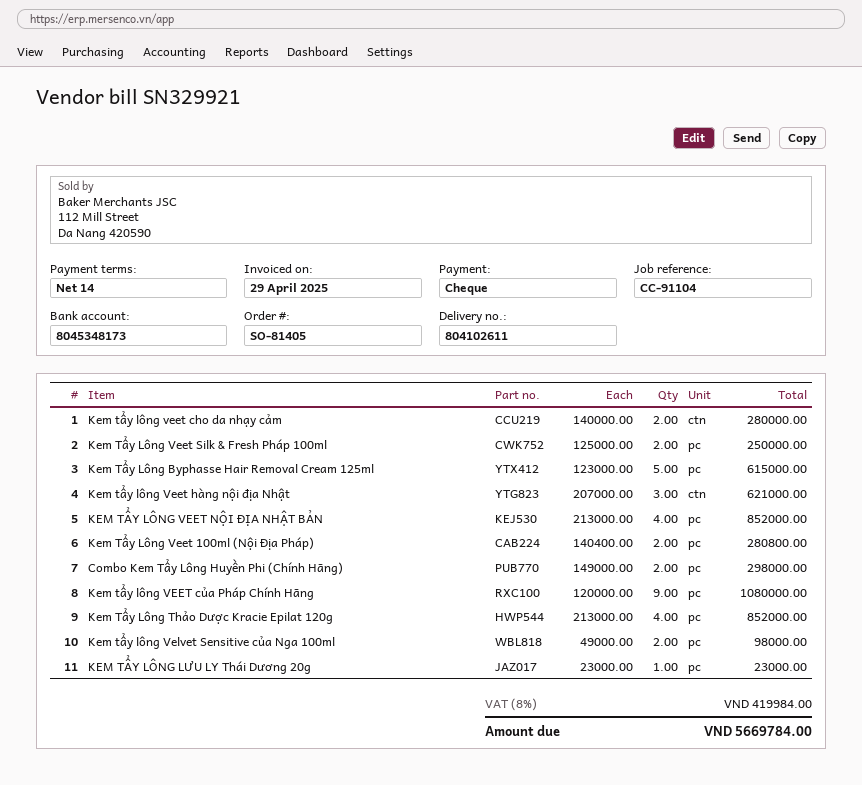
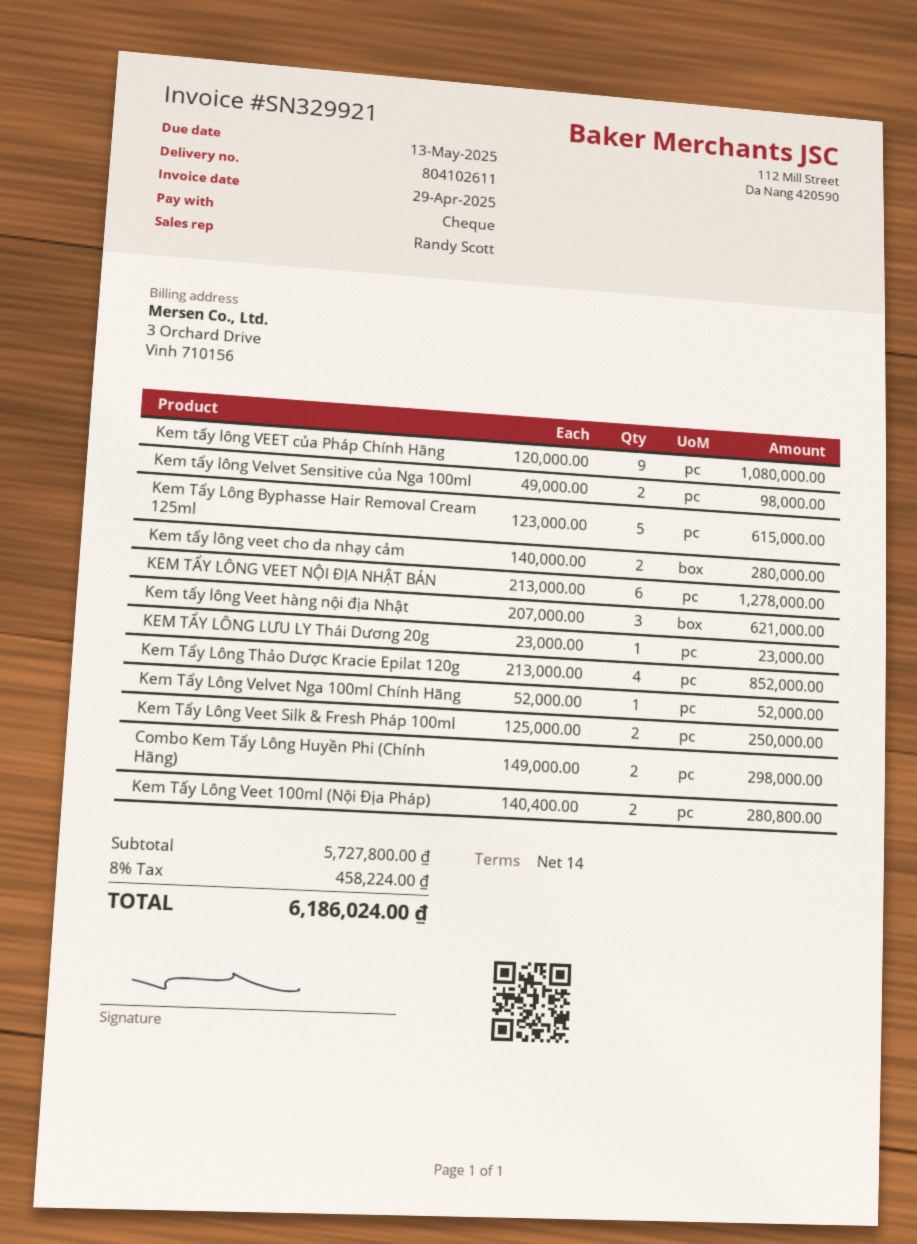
KEM TẨY LÔNG VEET NỘI ĐỊA NHẬT BẢN: 4 x 213000.00 = 852000.00 -> 6 x 213000.00 = 1278000.00
Kem Tẩy Lông Velvet Nga 100ml Chính Hãng: none -> 1 x 52000.00 = 52000.00
tax: 8% = 419984.00 -> 8% = 458224.00
total: 5669784.00 -> 6186024.00

